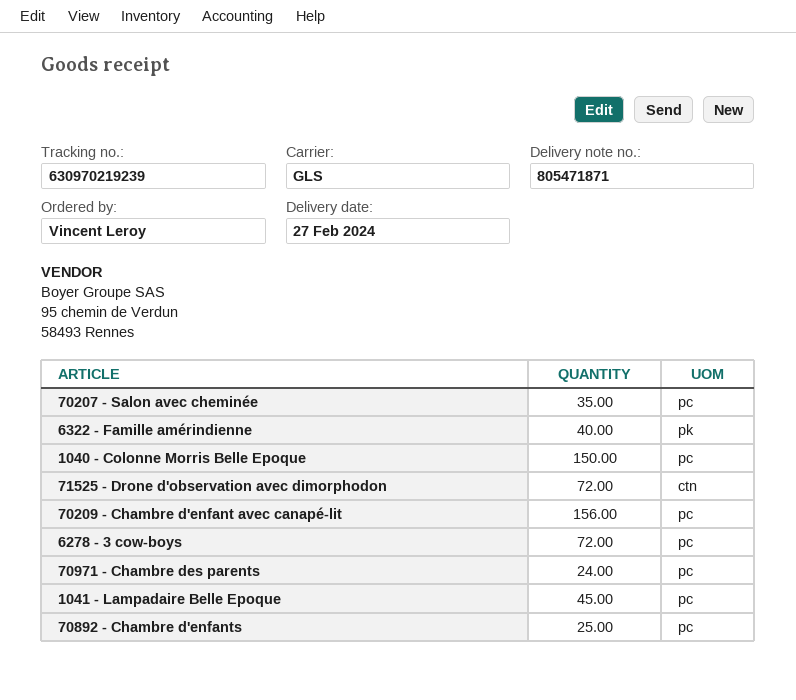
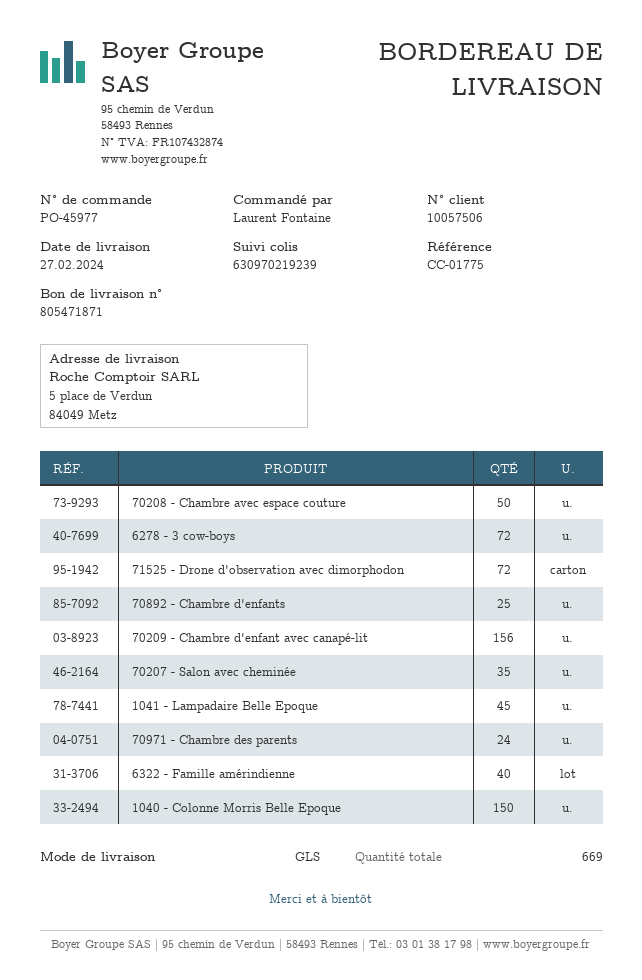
ordered by: Vincent Leroy -> Laurent Fontaine
70208 - Chambre avec espace couture: none -> 50

